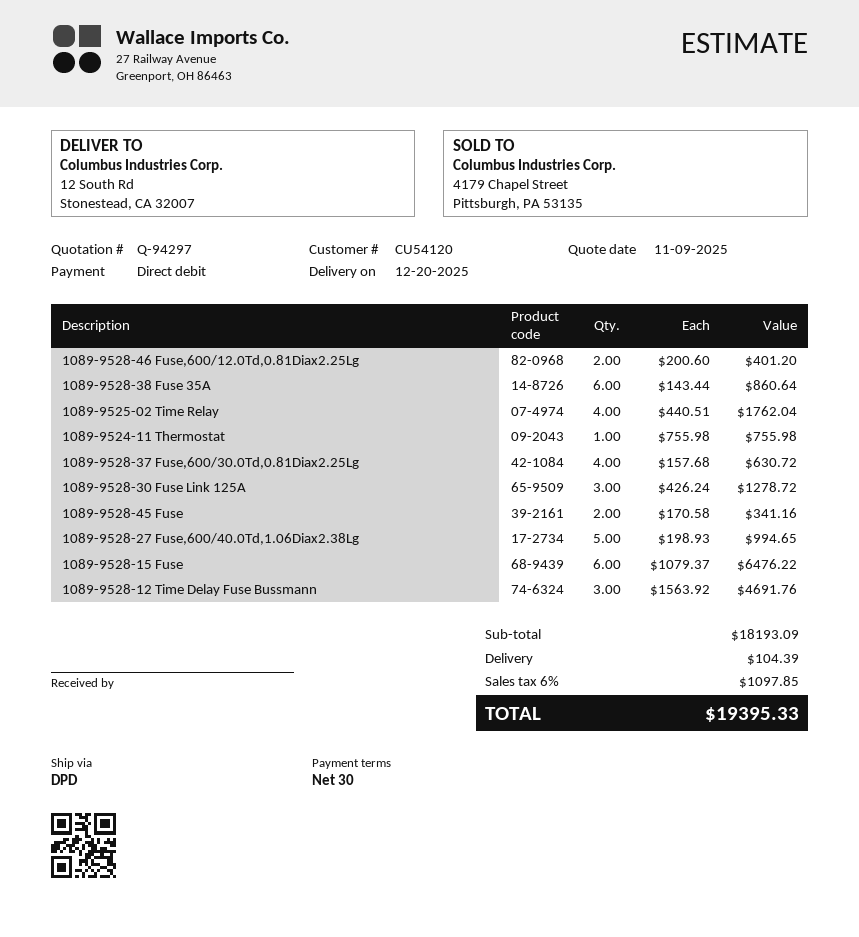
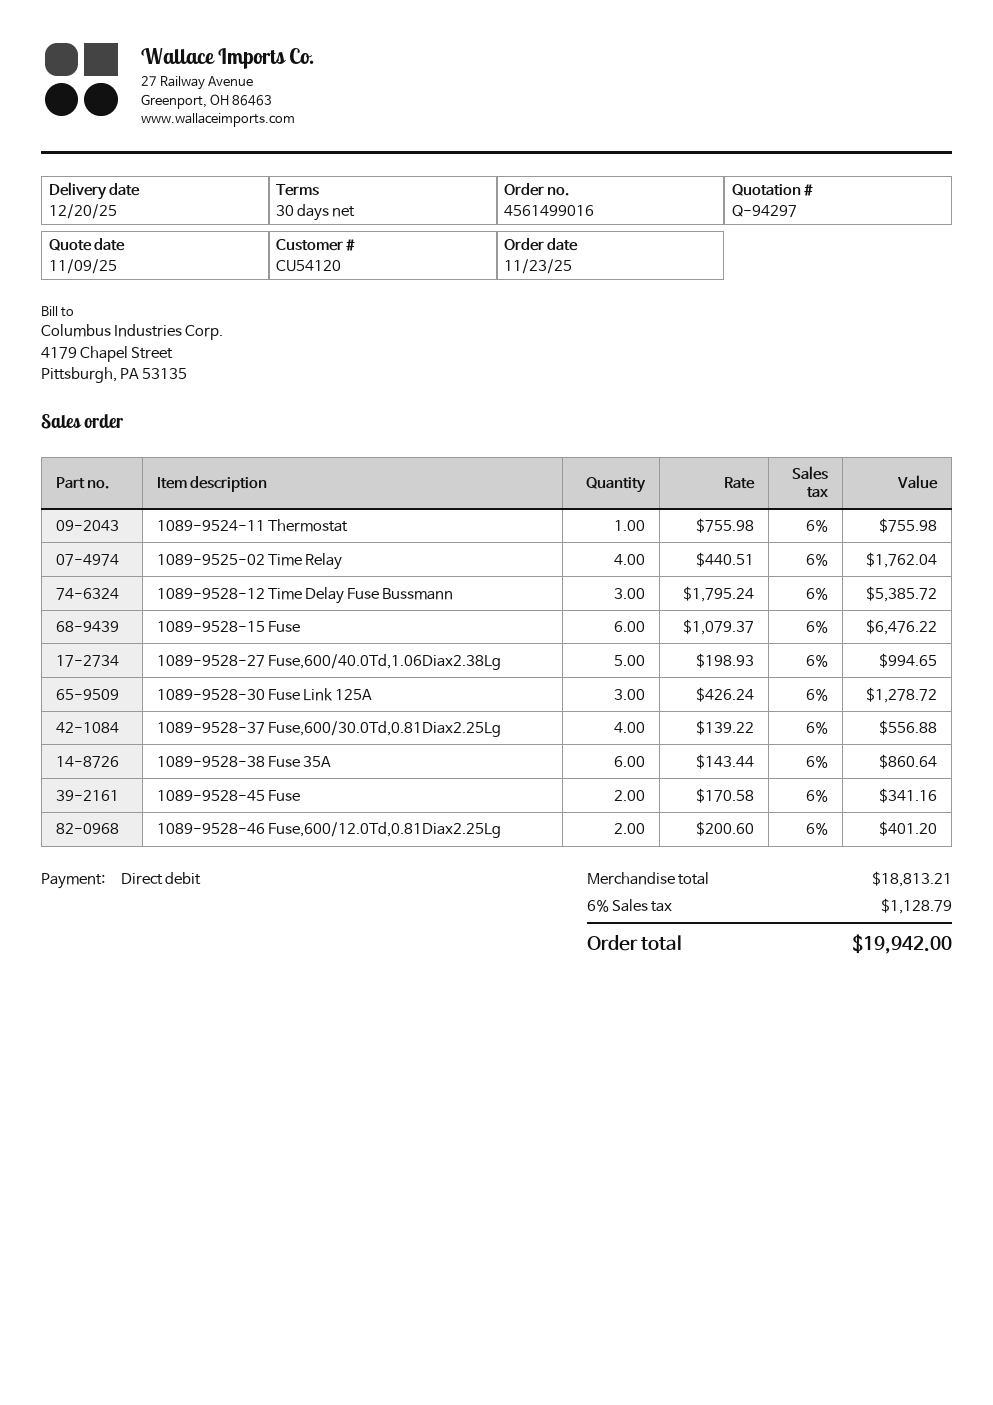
1089-9528-37 Fuse,600/30.0Td,0.81Diax2.25Lg: 4 x 157.68 = 630.72 -> 4 x 139.22 = 556.88
1089-9528-12 Time Delay Fuse Bussmann: 3 x 1563.92 = 4691.76 -> 3 x 1795.24 = 5385.72
subtotal: 18193.09 -> 18813.21
shipping: 104.39 -> none
tax: 6% = 1097.85 -> 6% = 1128.79
total: 19395.33 -> 19942.00

